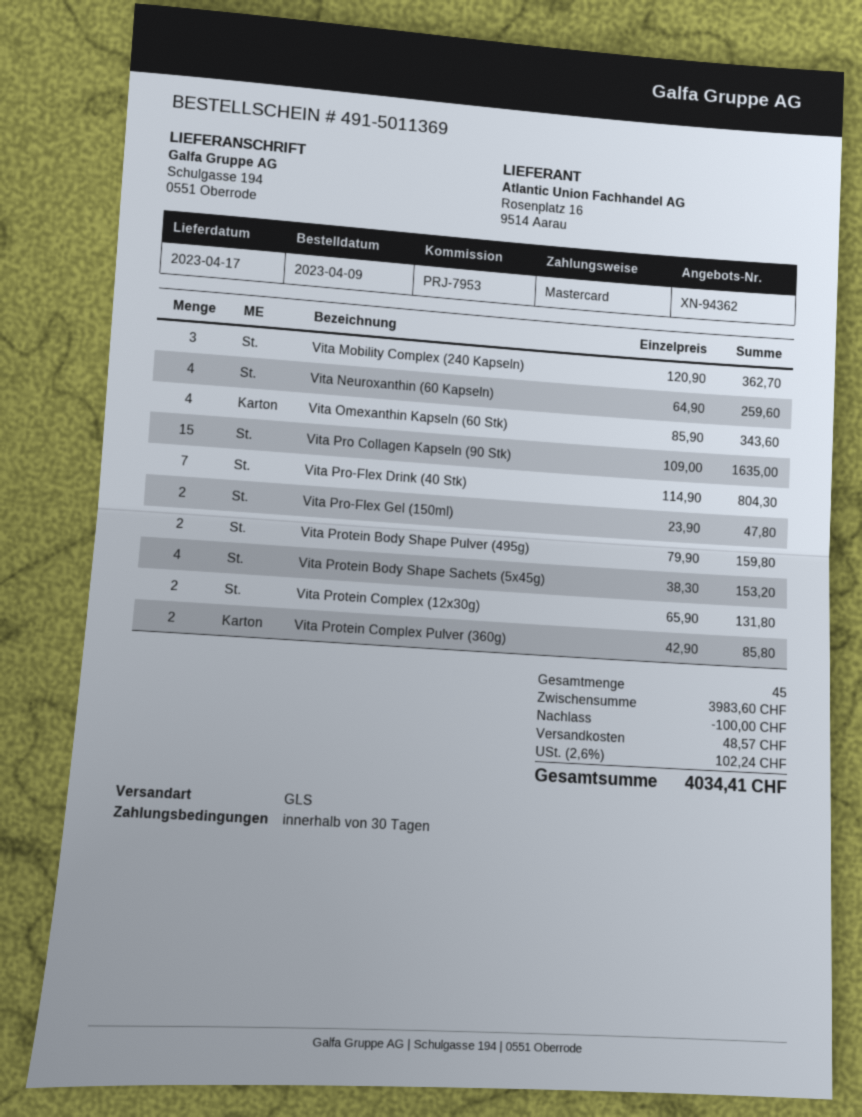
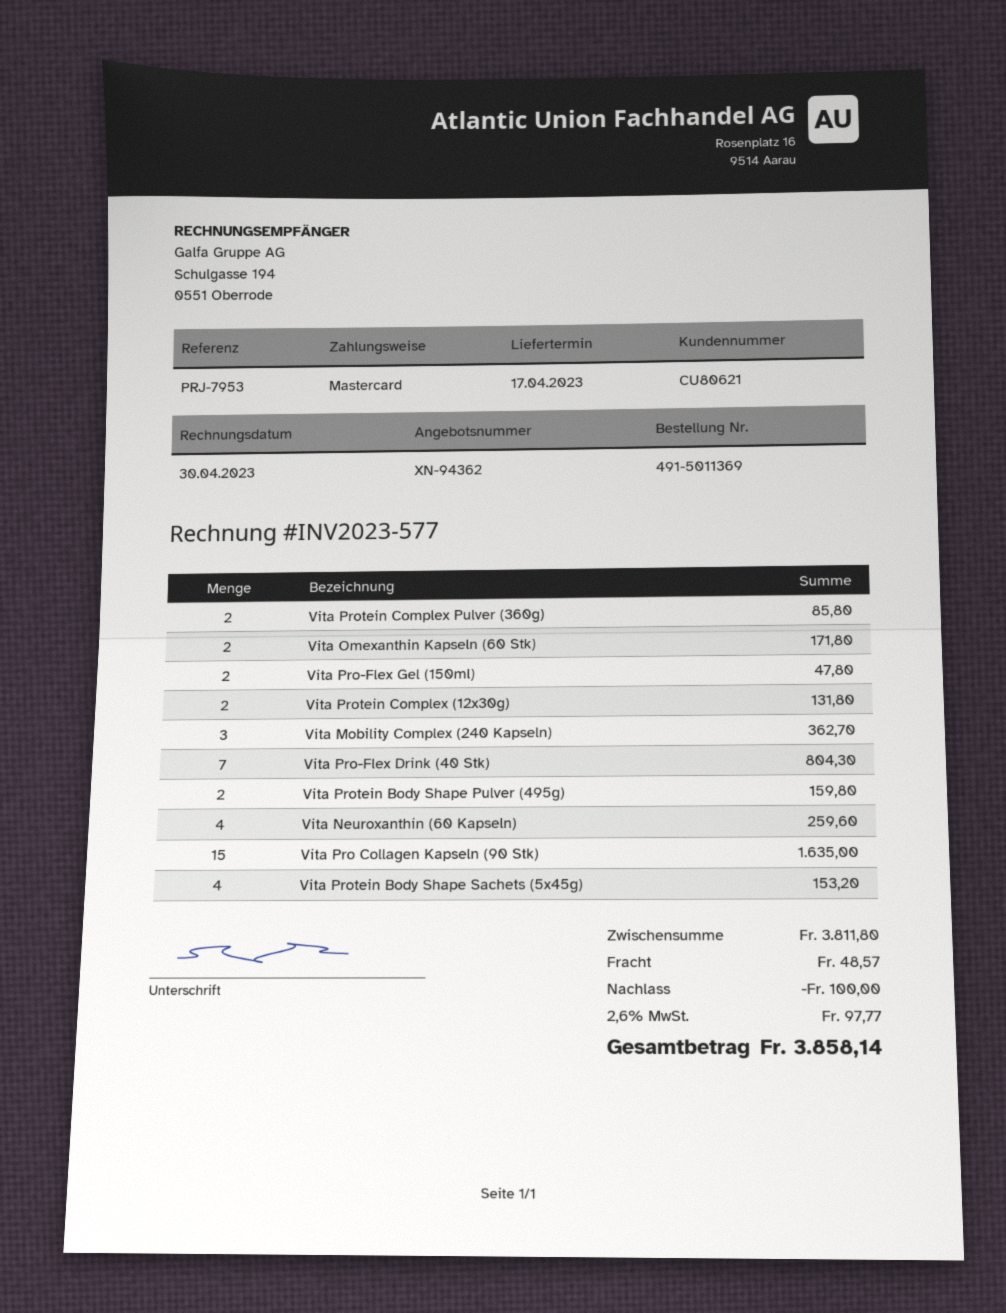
Vita Omexanthin Kapseln (60 Stk): 4 for 343.60 -> 2 for 171.80
subtotal: 3983.60 -> 3811.80
tax: 2.6% = 102.24 -> 2.6% = 97.77
total: 4034.41 -> 3858.14

